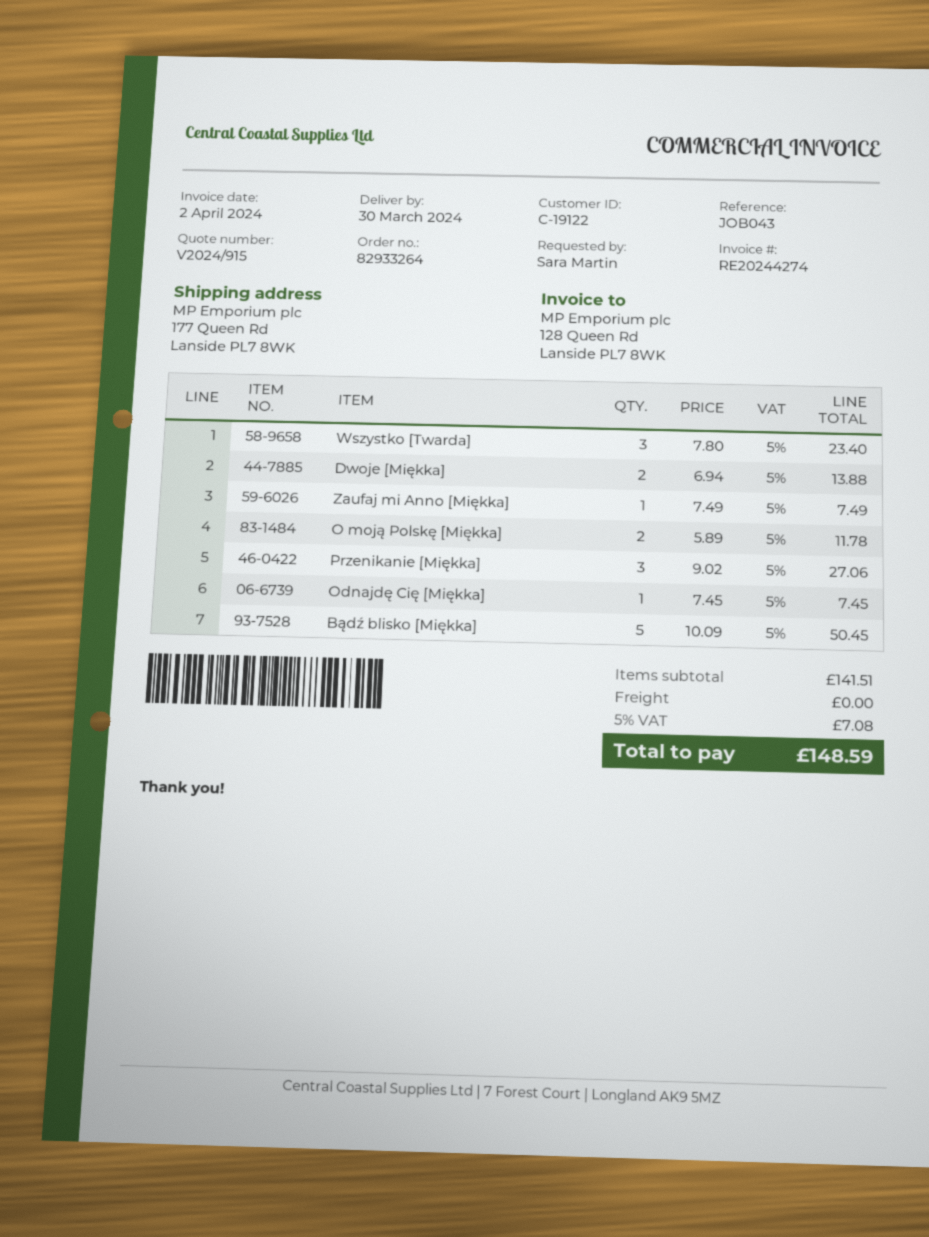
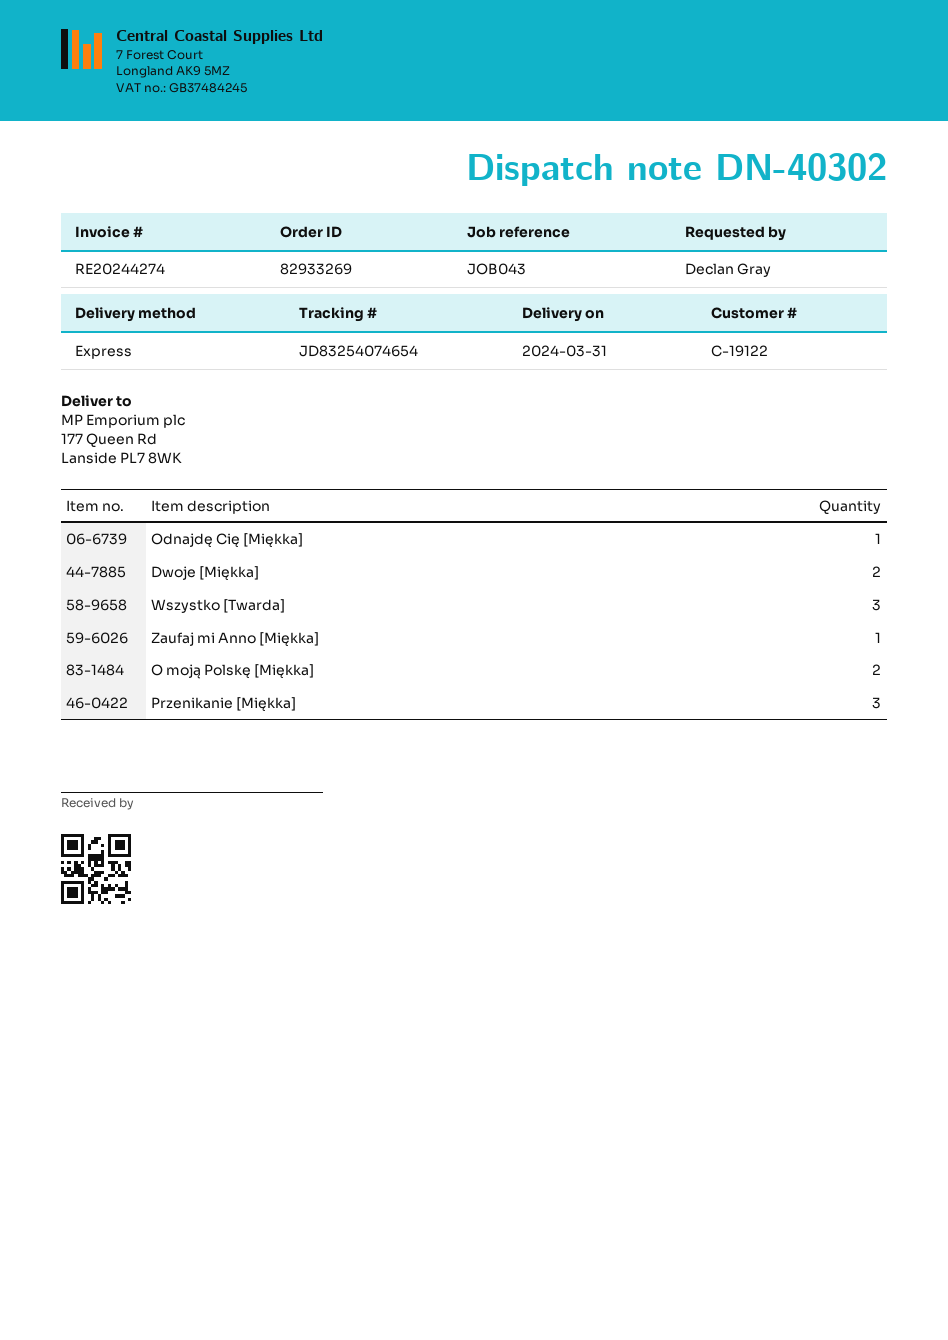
order number: 82933264 -> 82933269
delivery date: 2024-03-30 -> 2024-03-31
ordered by: Sara Martin -> Declan Gray
Bądź blisko [Miękka]: 5 -> none

